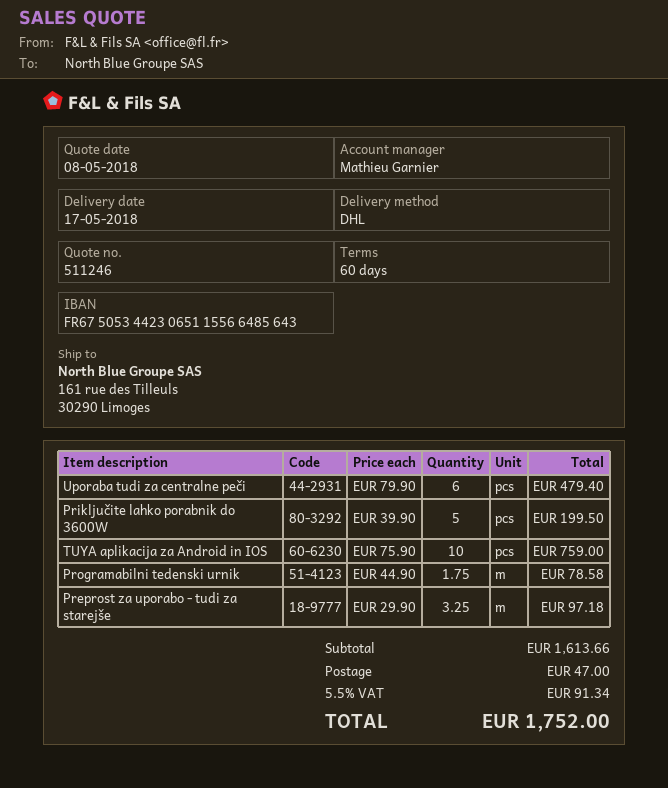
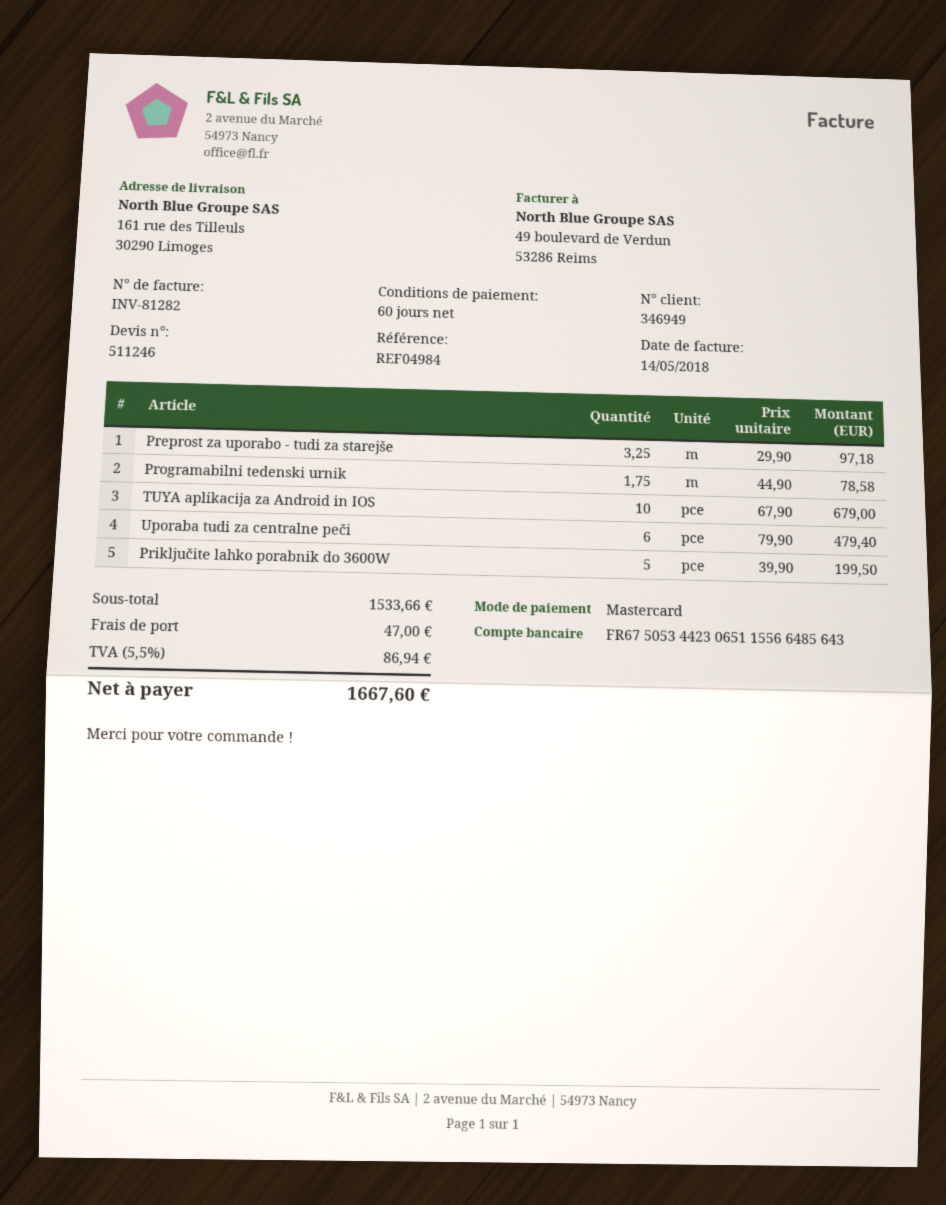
TUYA aplikacija za Android in IOS: 10 x 75.90 = 759.00 -> 10 x 67.90 = 679.00
subtotal: 1613.66 -> 1533.66
tax: 5.5% = 91.34 -> 5.5% = 86.94
total: 1752.00 -> 1667.60

